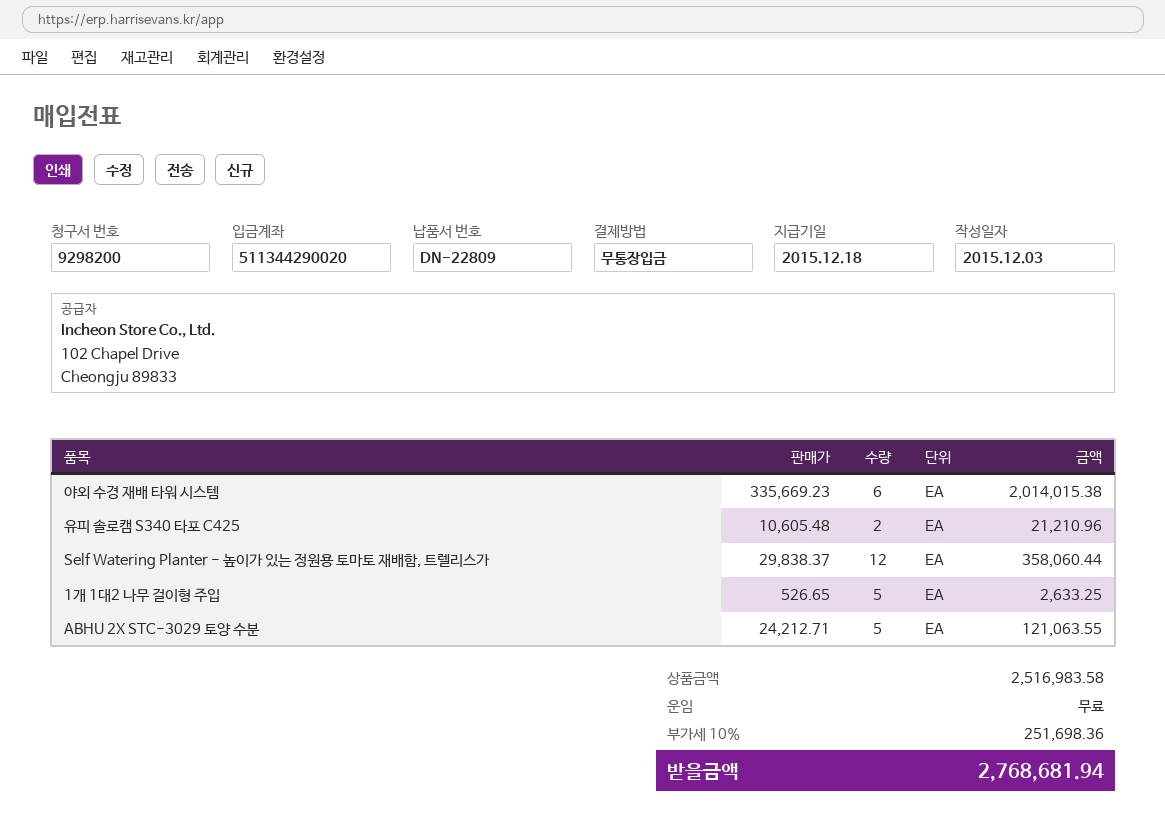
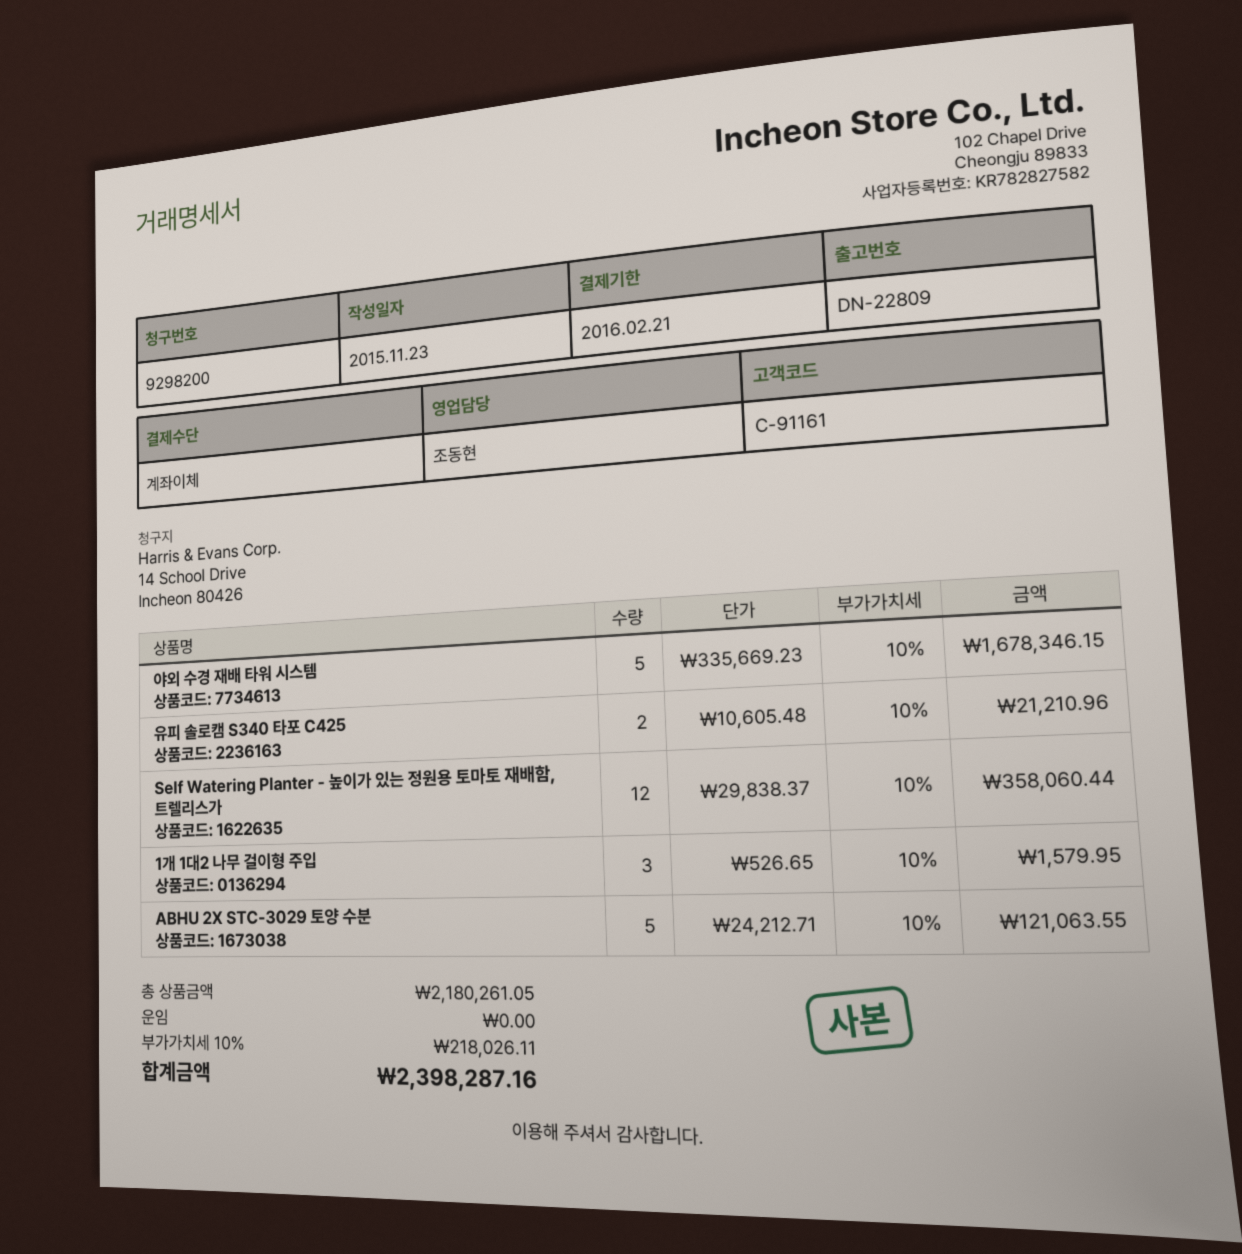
invoice date: 2015-12-03 -> 2015-11-23
due date: 2015-12-18 -> 2016-02-21
야외 수경 재배 타워 시스템: 6 x 335669.23 = 2014015.38 -> 5 x 335669.23 = 1678346.15
1개 1대2 나무 걸이형 주입: 5 x 526.65 = 2633.25 -> 3 x 526.65 = 1579.95
subtotal: 2516983.58 -> 2180261.05
tax: 10% = 251698.36 -> 10% = 218026.11
total: 2768681.94 -> 2398287.16

